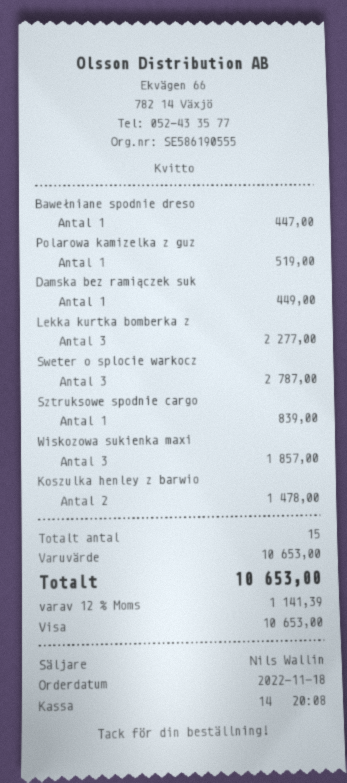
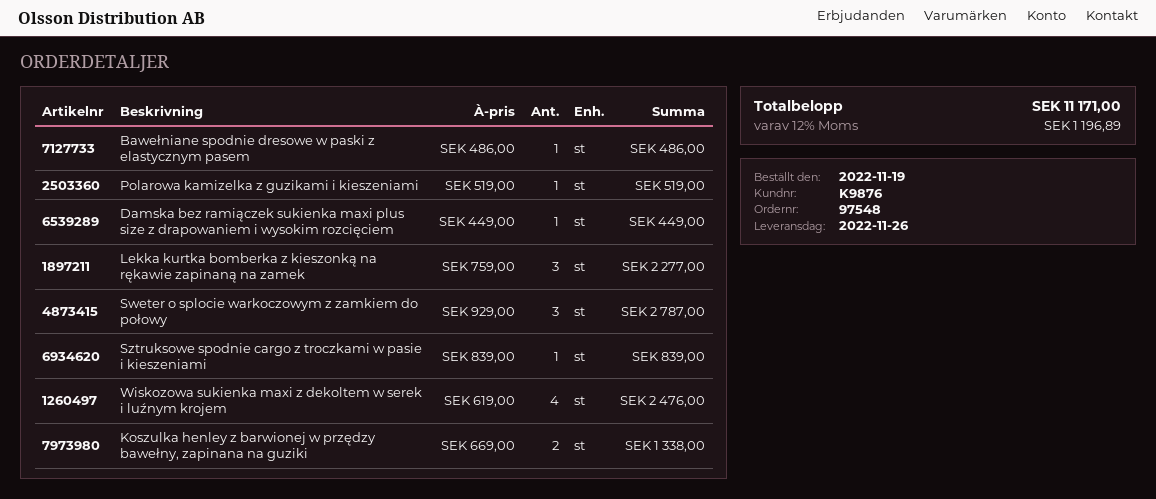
order date: 2022-11-18 -> 2022-11-19
Bawełniane spodnie dreso: 1 for 447.00 -> 1 for 486.00
Wiskozowa sukienka maxi: 3 for 1857.00 -> 4 for 2476.00
Koszulka henley z barwio: 2 for 1478.00 -> 2 for 1338.00
tax: 12% = 1141.39 -> 12% = 1196.89
total: 10653.00 -> 11171.00

